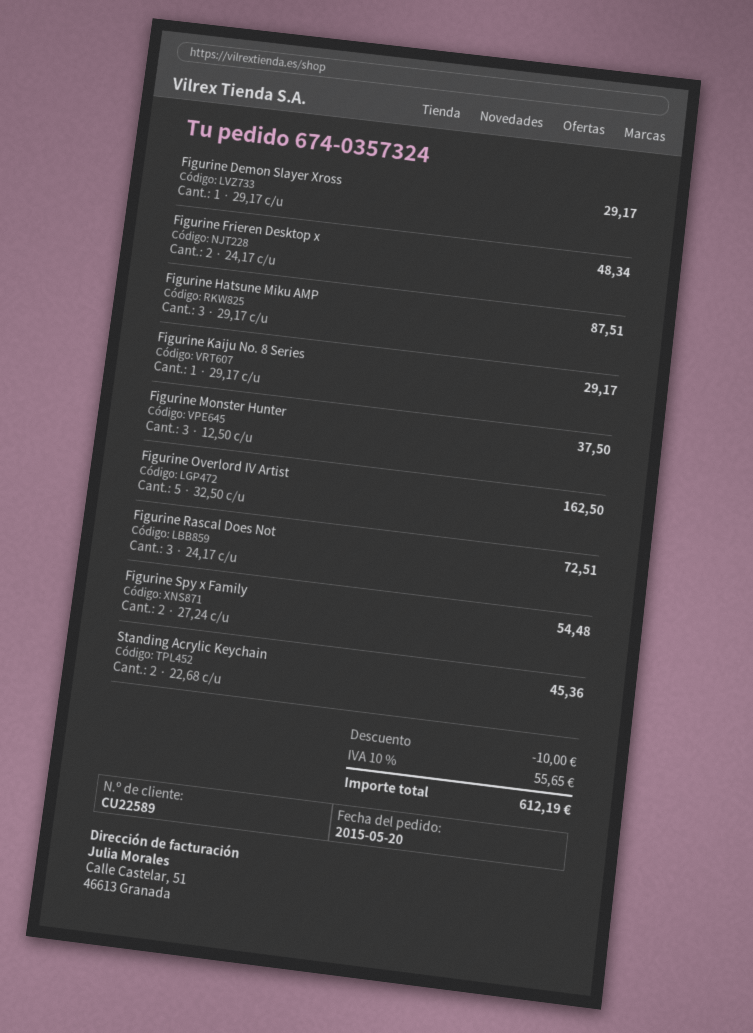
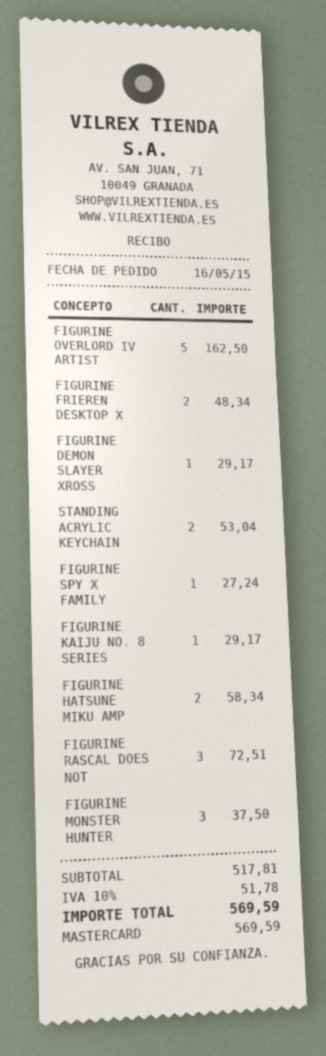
order date: 2015-05-20 -> 2015-05-16
Figurine Hatsune Miku AMP: 3 for 87.51 -> 2 for 58.34
Figurine Spy x Family: 2 for 54.48 -> 1 for 27.24
Standing Acrylic Keychain: 2 for 45.36 -> 2 for 53.04
discount: 10.00 -> none
tax: 10% = 55.65 -> 10% = 51.78
total: 612.19 -> 569.59

